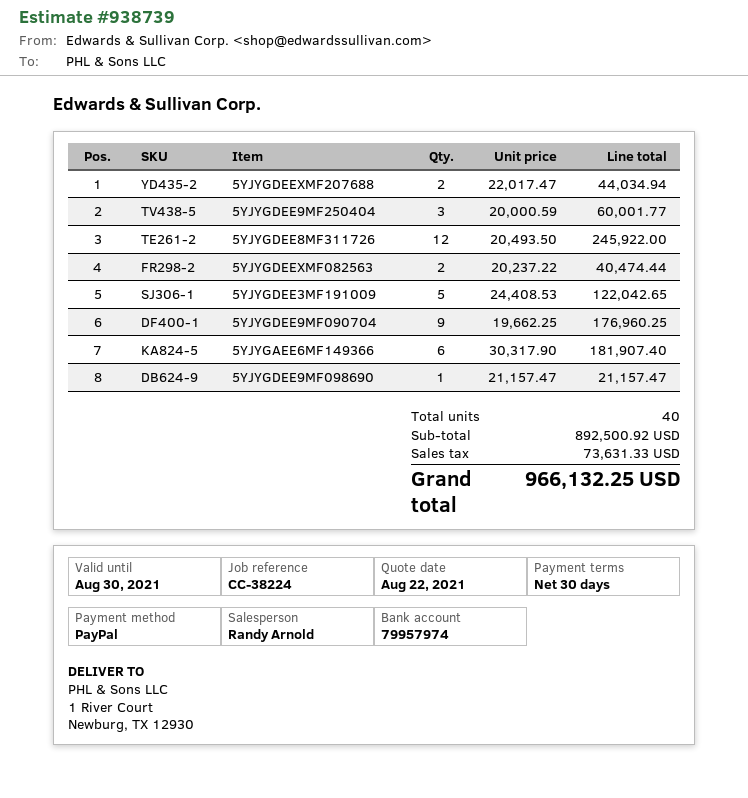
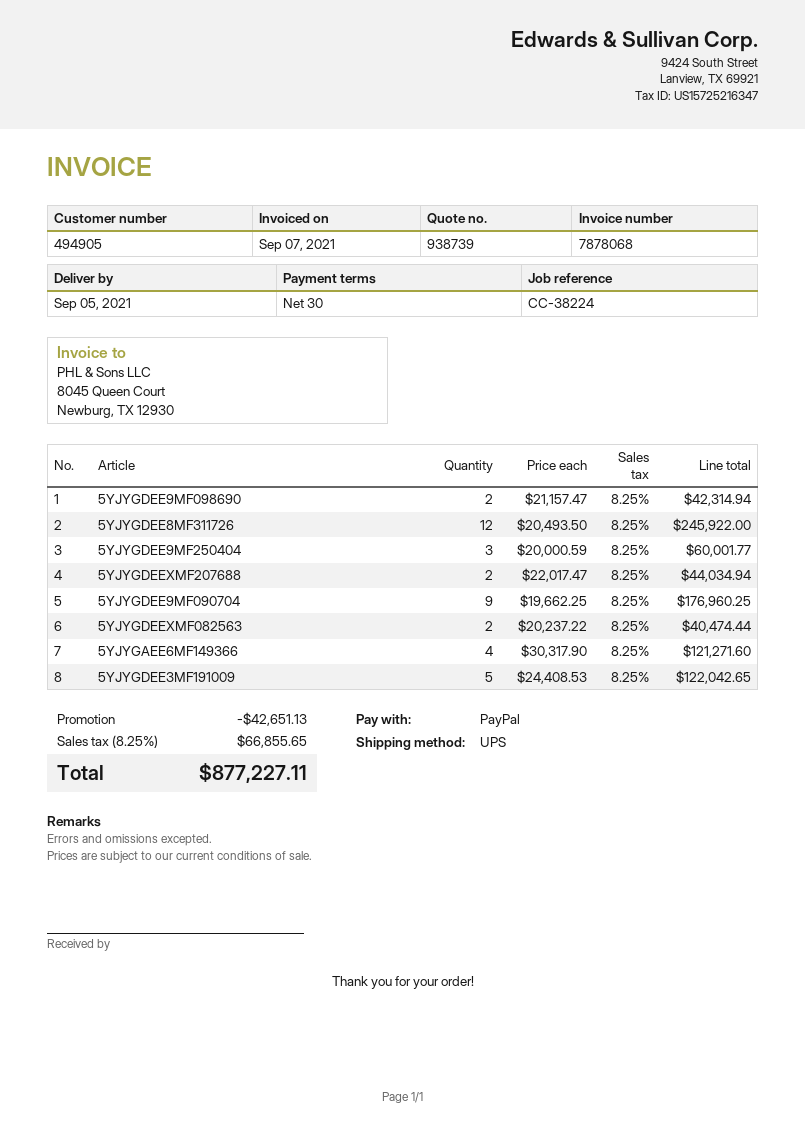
5YJYGAEE6MF149366: 6 x 30317.90 = 181907.40 -> 4 x 30317.90 = 121271.60
5YJYGDEE9MF098690: 1 x 21157.47 = 21157.47 -> 2 x 21157.47 = 42314.94
discount: none -> 42651.13
tax: 73631.33 -> 66855.65
total: 966132.25 -> 877227.11

